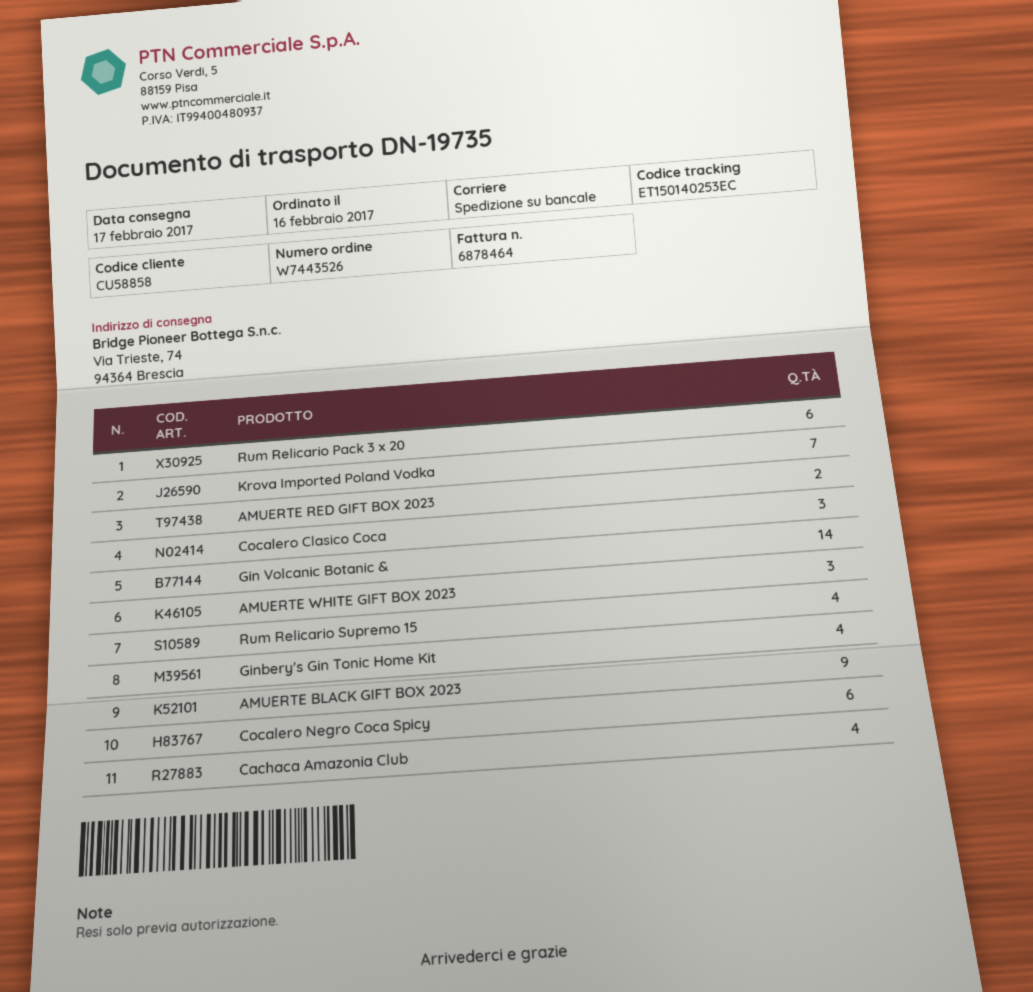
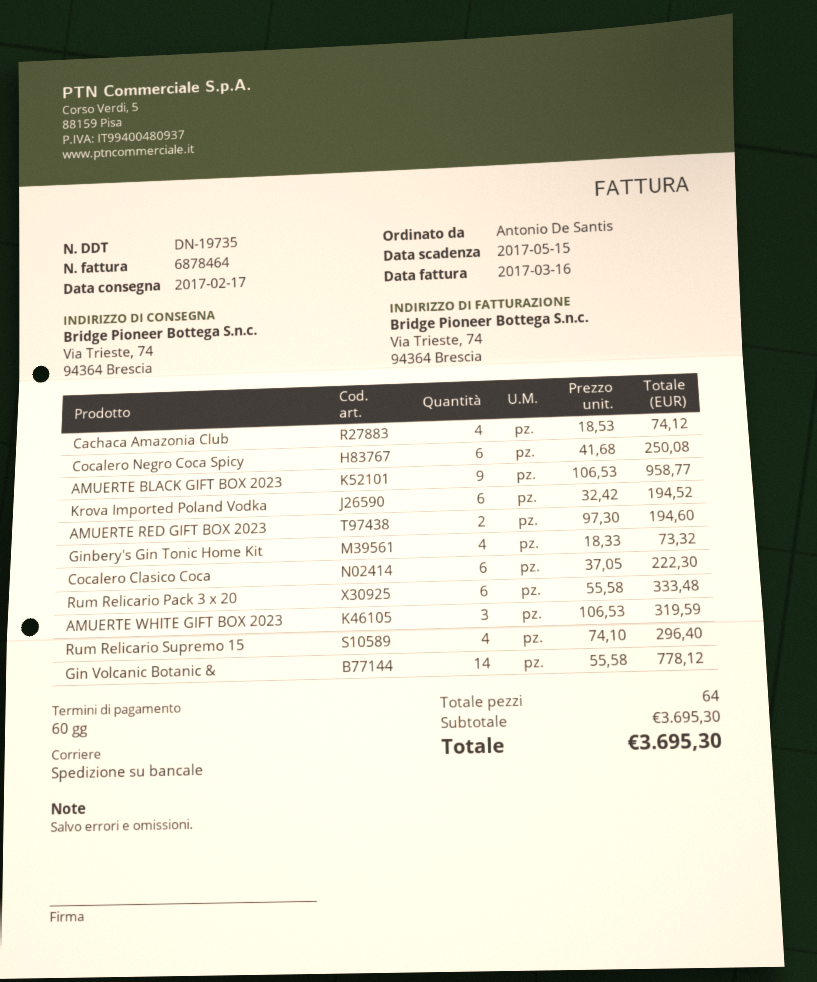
Krova Imported Poland Vodka: 7 -> 6
Cocalero Clasico Coca: 3 -> 6

